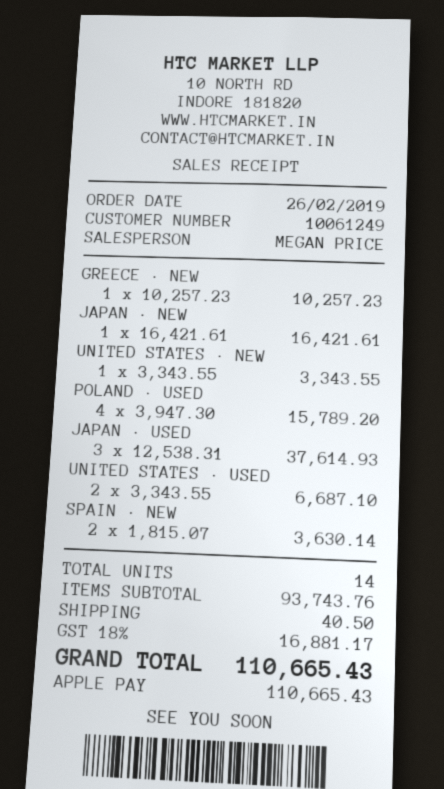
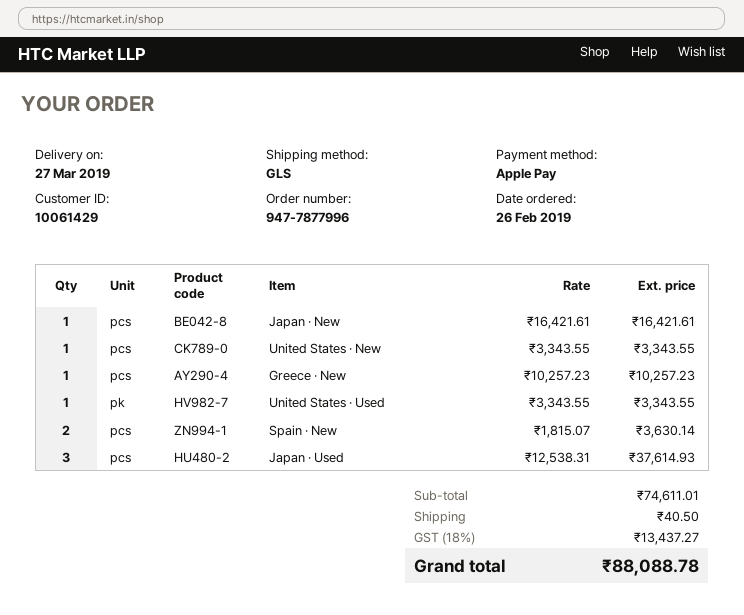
customer number: 10061249 -> 10061429
POLAND · USED: 4 x 3947.30 = 15789.20 -> none
UNITED STATES · USED: 2 x 3343.55 = 6687.10 -> 1 x 3343.55 = 3343.55
subtotal: 93743.76 -> 74611.01
tax: 18% = 16881.17 -> 18% = 13437.27
total: 110665.43 -> 88088.78

